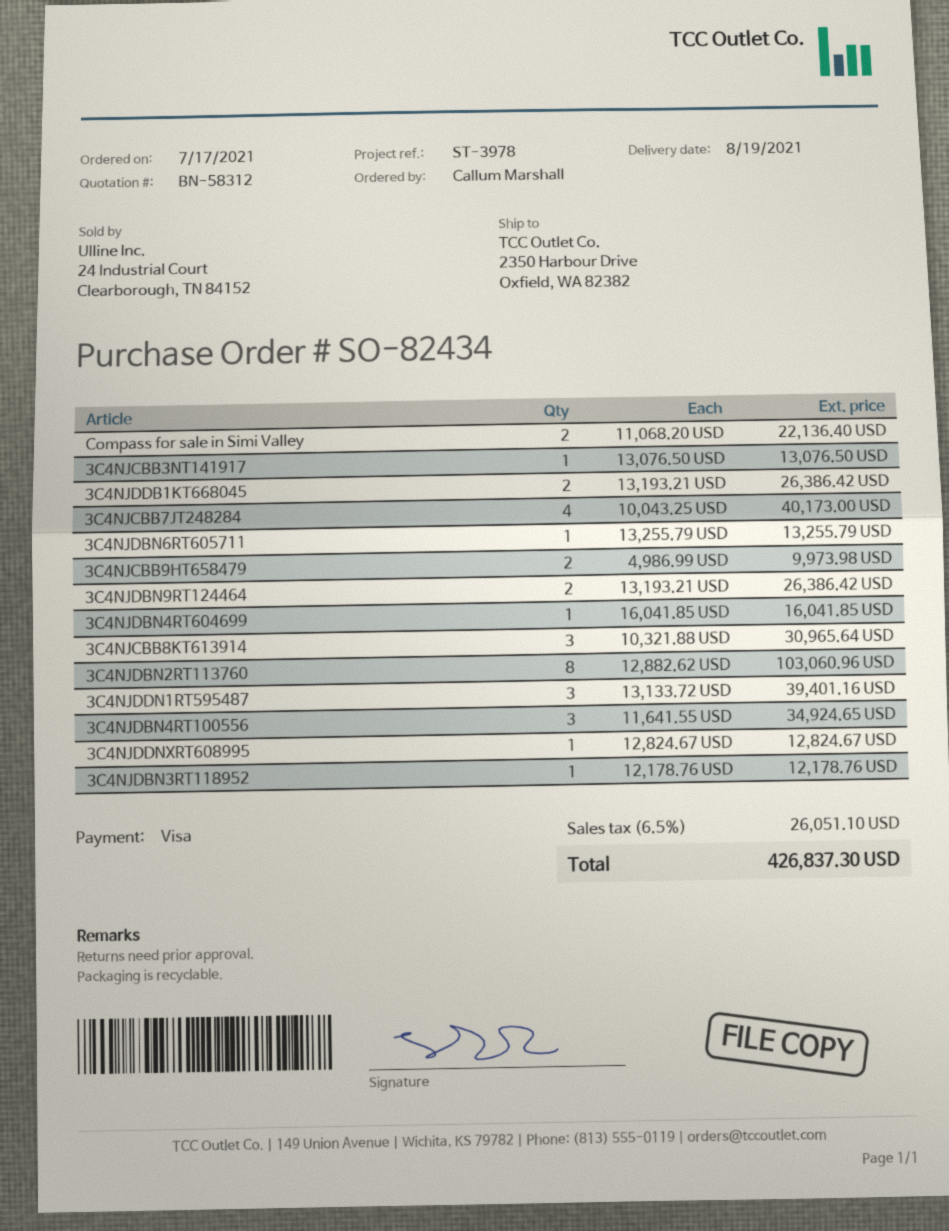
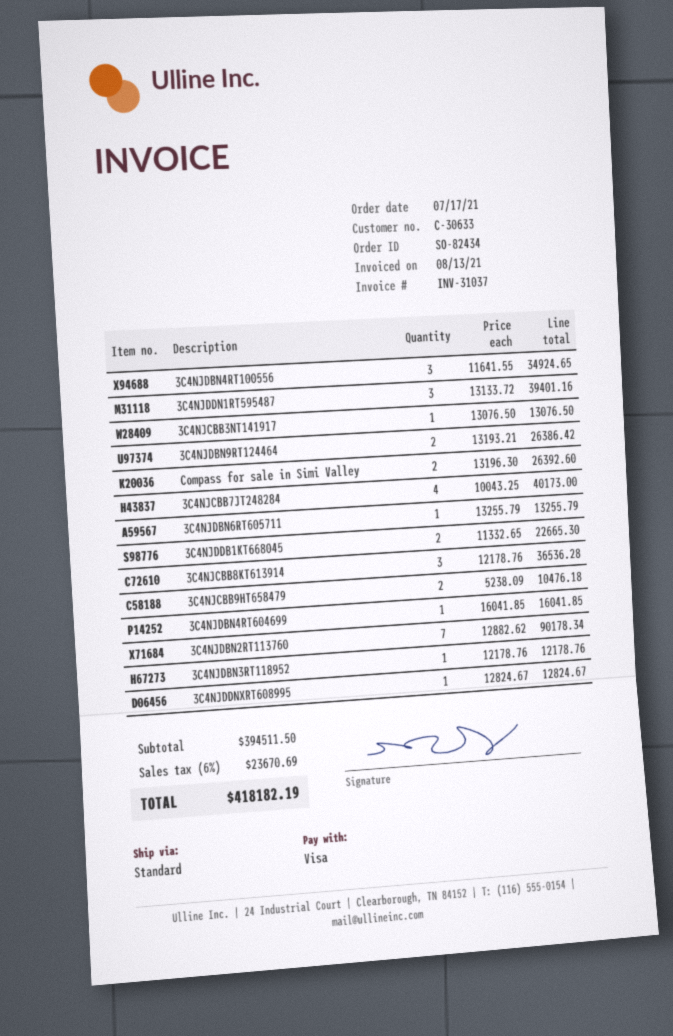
Compass for sale in Simi Valley: 2 x 11068.20 = 22136.40 -> 2 x 13196.30 = 26392.60
3C4NJDDB1KT668045: 2 x 13193.21 = 26386.42 -> 2 x 11332.65 = 22665.30
3C4NJCBB9HT658479: 2 x 4986.99 = 9973.98 -> 2 x 5238.09 = 10476.18
3C4NJCBB8KT613914: 3 x 10321.88 = 30965.64 -> 3 x 12178.76 = 36536.28
3C4NJDBN2RT113760: 8 x 12882.62 = 103060.96 -> 7 x 12882.62 = 90178.34
tax: 6.5% = 26051.10 -> 6% = 23670.69
total: 426837.30 -> 418182.19

